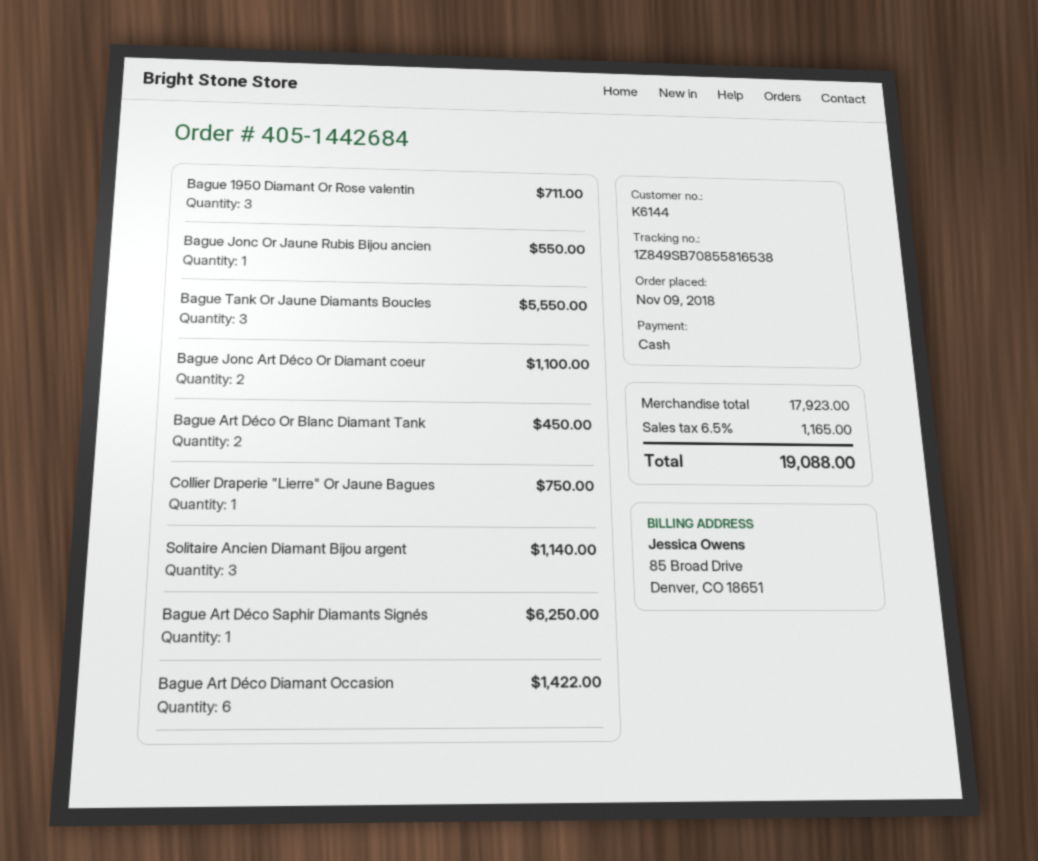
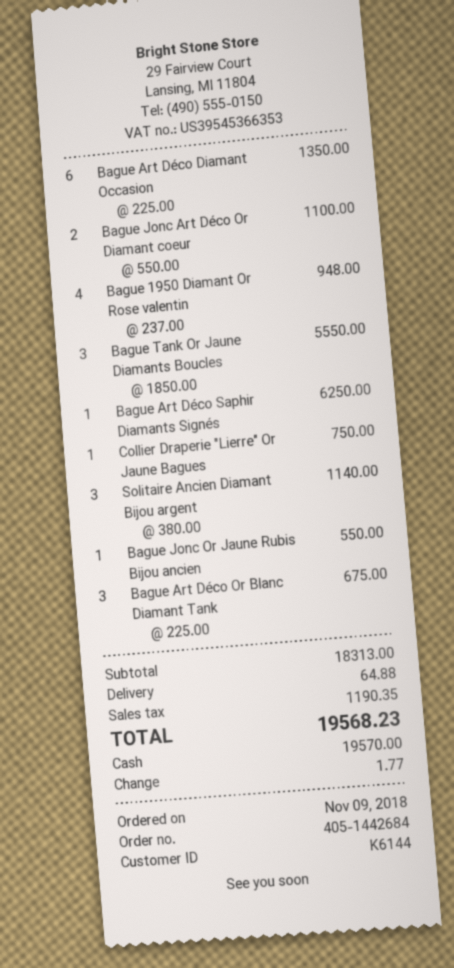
Bague 1950 Diamant Or Rose valentin: 3 for 711.00 -> 4 for 948.00
Bague Art Déco Or Blanc Diamant Tank: 2 for 450.00 -> 3 for 675.00
Bague Art Déco Diamant Occasion: 6 for 1422.00 -> 6 for 1350.00
subtotal: 17923.00 -> 18313.00
shipping: none -> 64.88
tax: 1165.00 -> 1190.35
total: 19088.00 -> 19568.23

